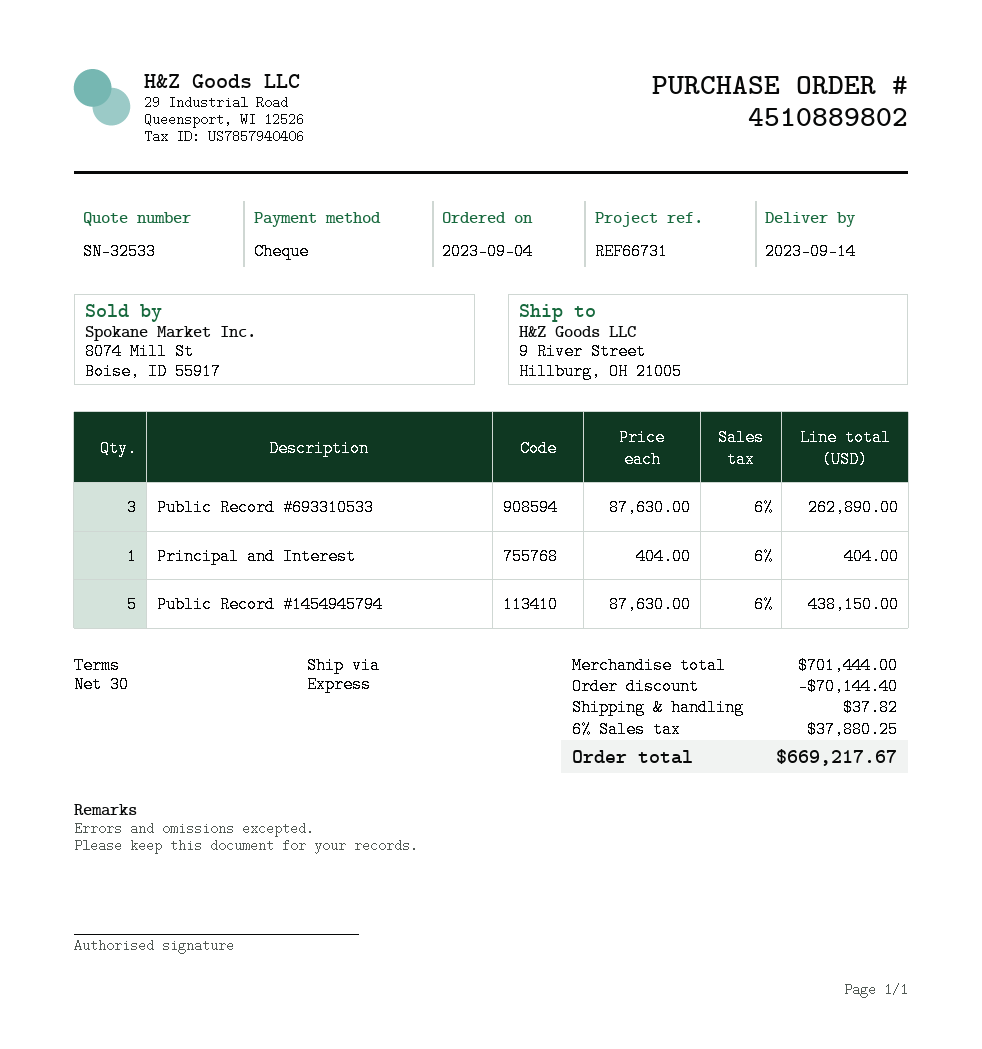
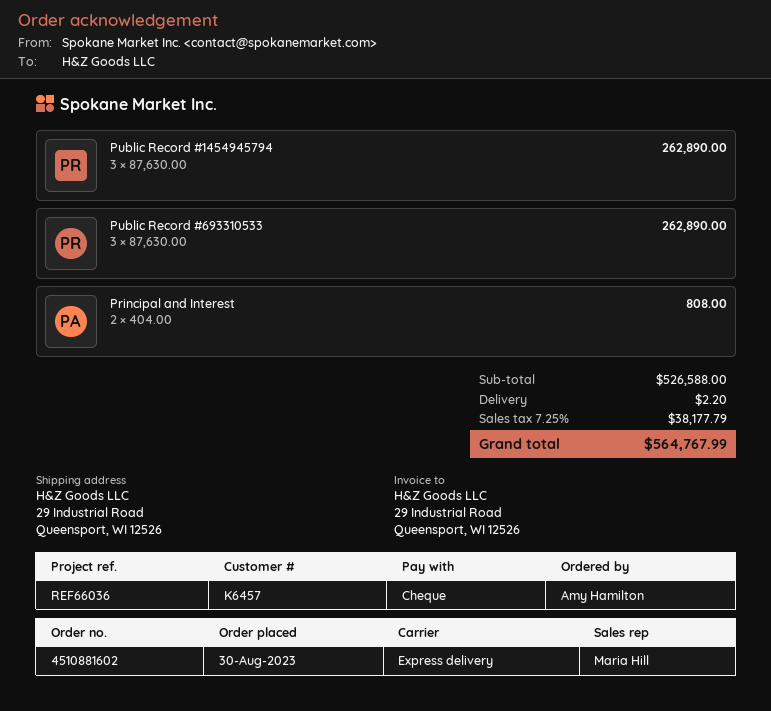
order number: 4510889802 -> 4510881602
order date: 2023-09-04 -> 2023-08-30
reference: REF66731 -> REF66036
ship to: 9 River Street, Hillburg, OH 21005 -> 29 Industrial Road, Queensport, WI 12526
Principal and Interest: 1 x 404.00 = 404.00 -> 2 x 404.00 = 808.00
Public Record #1454945794: 5 x 87630.00 = 438150.00 -> 3 x 87630.00 = 262890.00
subtotal: 701444.00 -> 526588.00
discount: 70144.40 -> none
shipping: 37.82 -> 2.20
tax: 6% = 37880.25 -> 7.25% = 38177.79
total: 669217.67 -> 564767.99

